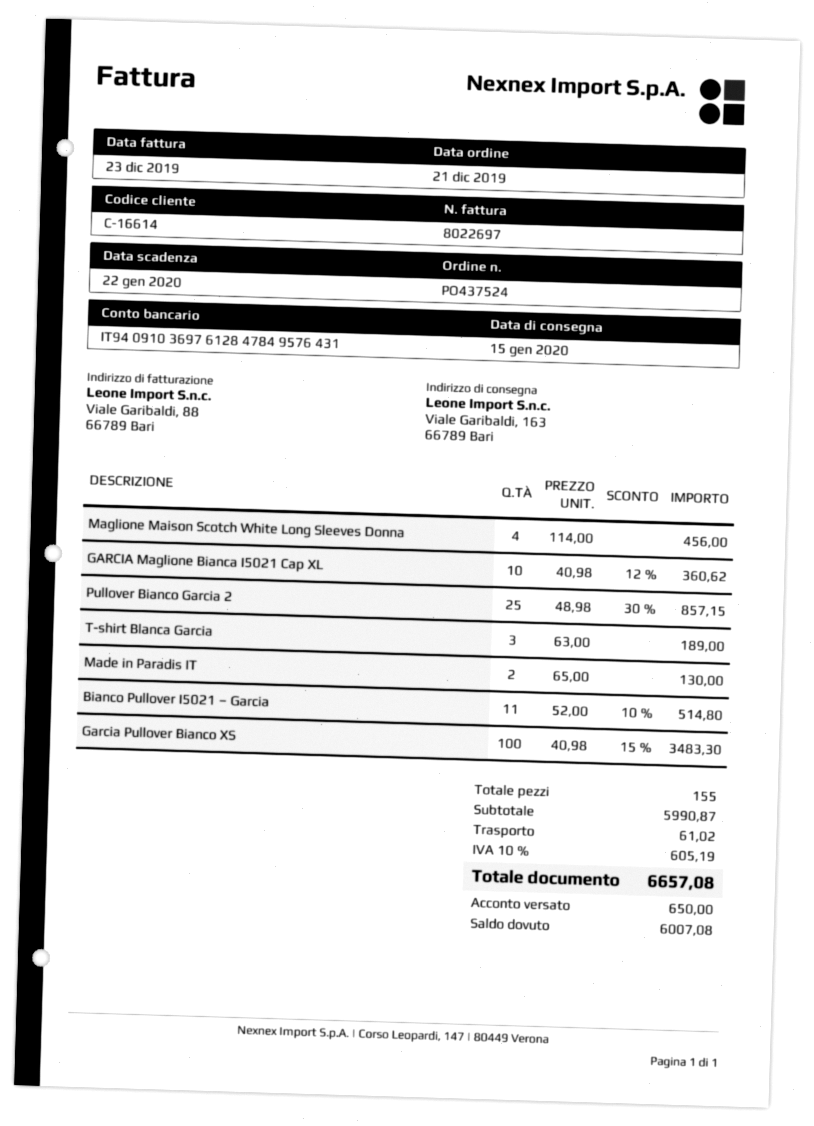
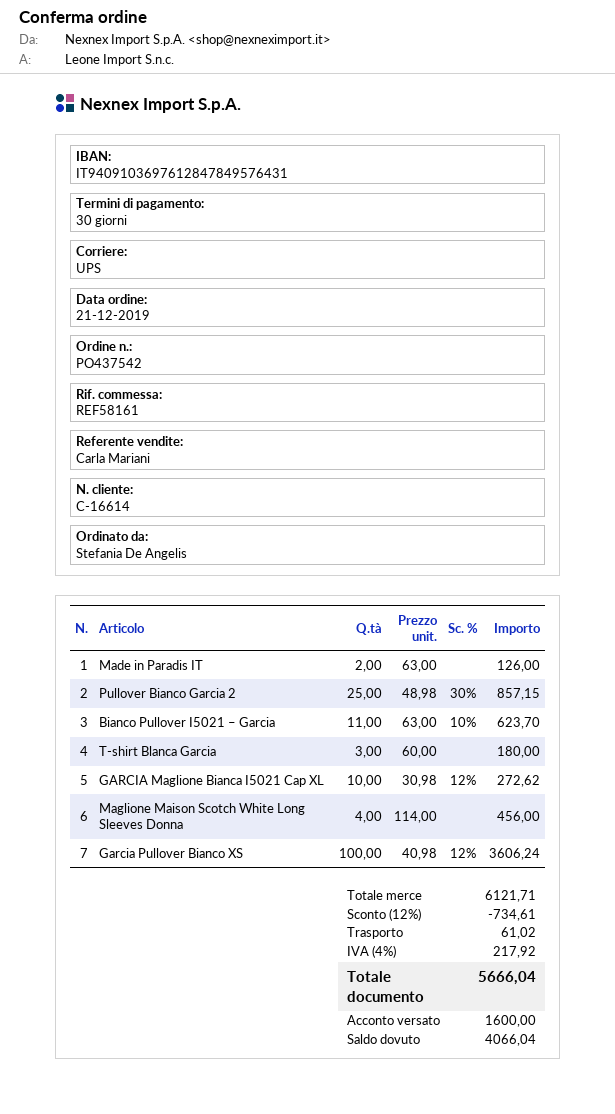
order number: PO437524 -> PO437542
GARCIA Maglione Bianca I5021 Cap XL: 10 x 40.98 - 12% = 360.62 -> 10 x 30.98 - 12% = 272.62
T-shirt Blanca Garcia: 3 x 63.00 = 189.00 -> 3 x 60.00 = 180.00
Made in Paradis IT: 2 x 65.00 = 130.00 -> 2 x 63.00 = 126.00
Bianco Pullover I5021 – Garcia: 11 x 52.00 - 10% = 514.80 -> 11 x 63.00 - 10% = 623.70
Garcia Pullover Bianco XS: 100 x 40.98 - 15% = 3483.30 -> 100 x 40.98 - 12% = 3606.24
subtotal: 5990.87 -> 6121.71
discount: none -> 12% = 734.61
tax: 10% = 605.19 -> 4% = 217.92
total: 6657.08 -> 5666.04
deposit: 650.00 -> 1600.00
balance: 6007.08 -> 4066.04

